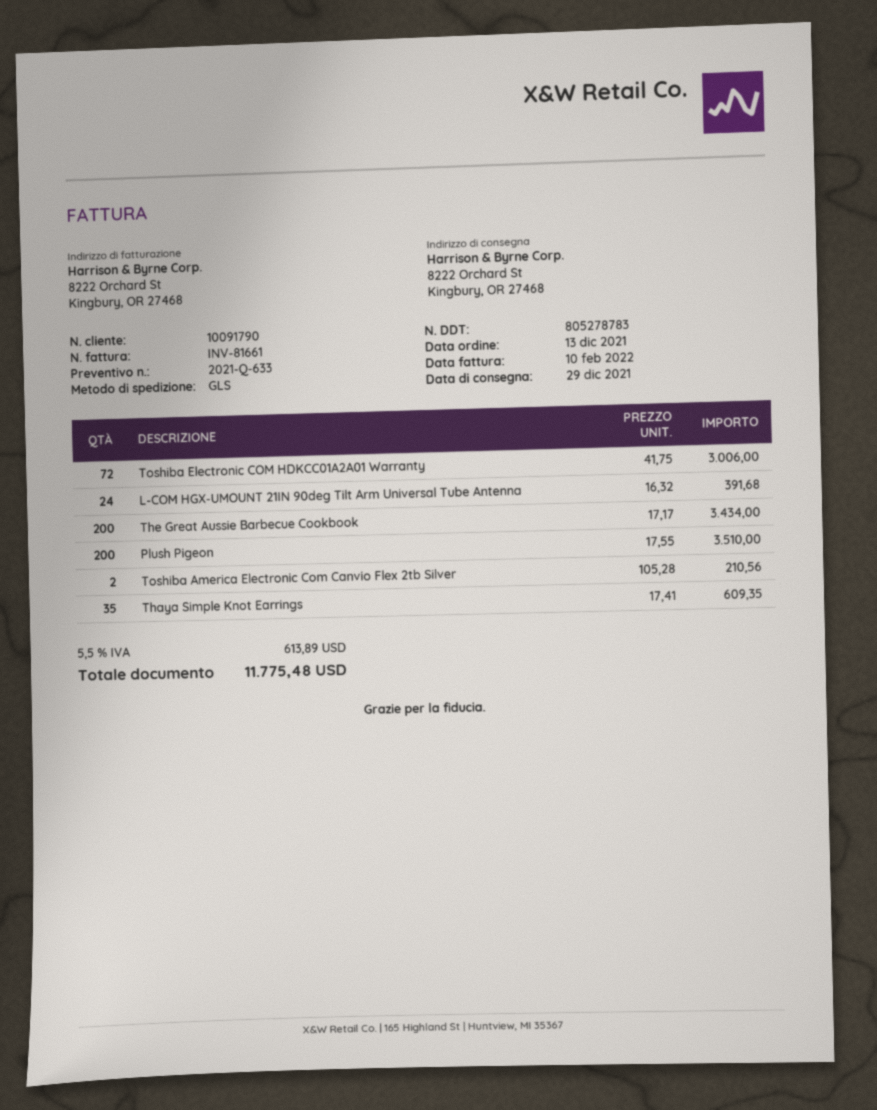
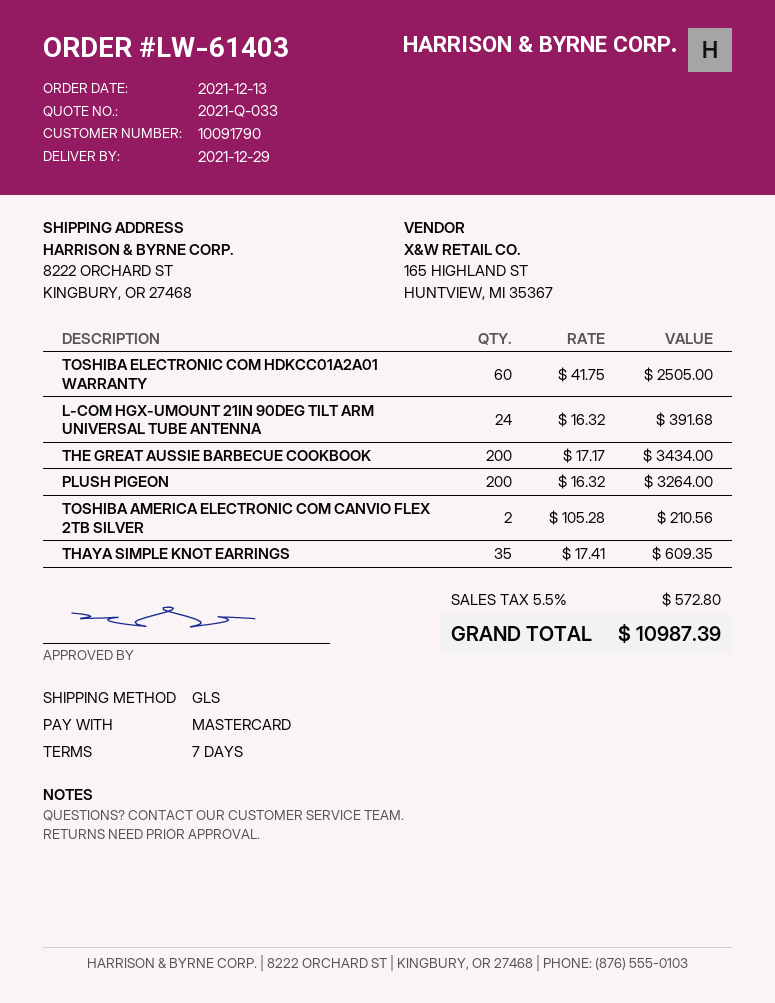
quote number: 2021-Q-633 -> 2021-Q-033
Toshiba Electronic COM HDKCC01A2A01 Warranty: 72 x 41.75 = 3006.00 -> 60 x 41.75 = 2505.00
Plush Pigeon: 200 x 17.55 = 3510.00 -> 200 x 16.32 = 3264.00
tax: 5.5% = 613.89 -> 5.5% = 572.80
total: 11775.48 -> 10987.39

